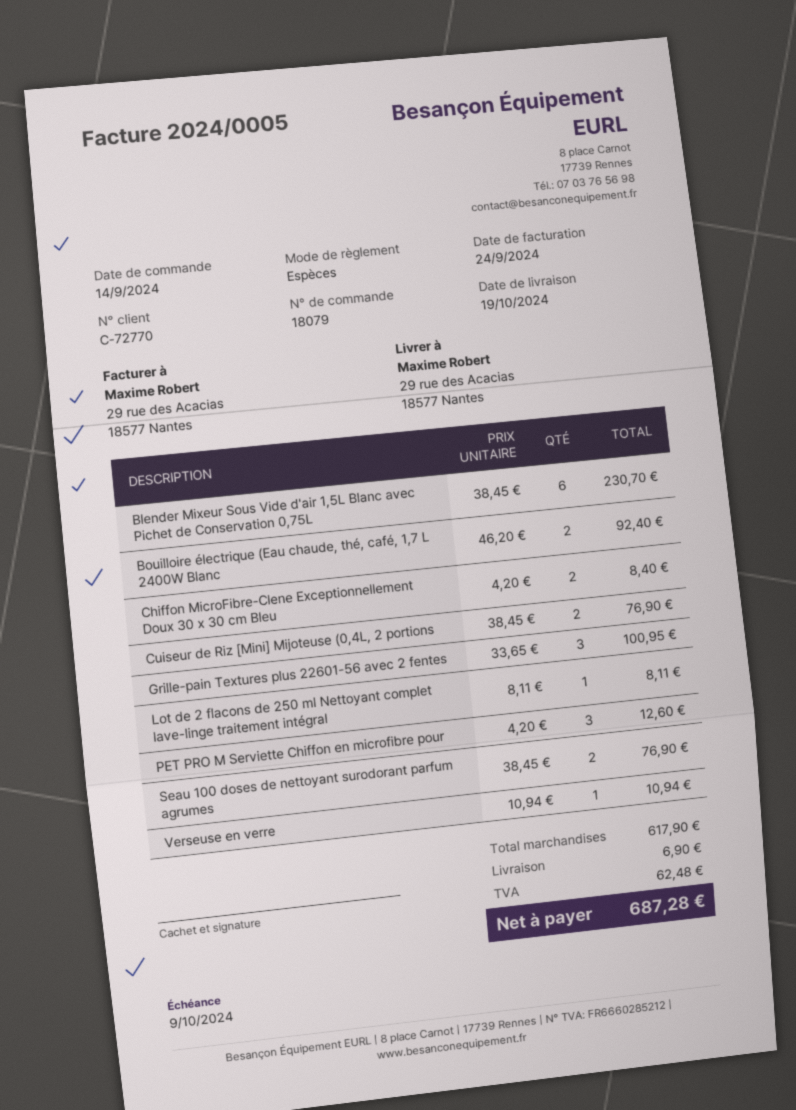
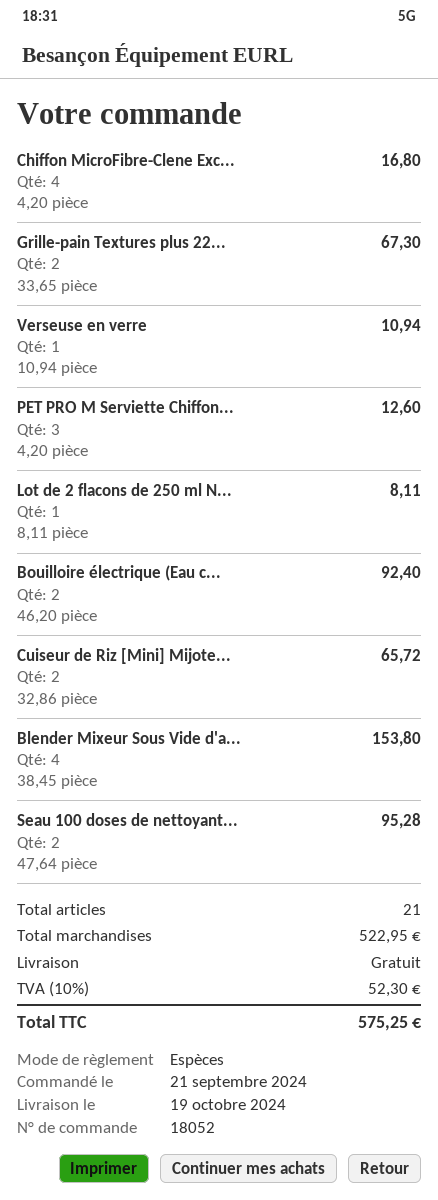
order number: 18079 -> 18052
order date: 2024-09-14 -> 2024-09-21
Blender Mixeur Sous Vide d'air 1,5L Blanc avec Pichet de Conservation 0,75L: 6 x 38.45 = 230.70 -> 4 x 38.45 = 153.80
Chiffon MicroFibre-Clene Exceptionnellement Doux 30 x 30 cm Bleu: 2 x 4.20 = 8.40 -> 4 x 4.20 = 16.80
Cuiseur de Riz [Mini] Mijoteuse (0,4L, 2 portions: 2 x 38.45 = 76.90 -> 2 x 32.86 = 65.72
Grille-pain Textures plus 22601-56 avec 2 fentes: 3 x 33.65 = 100.95 -> 2 x 33.65 = 67.30
Seau 100 doses de nettoyant surodorant parfum agrumes: 2 x 38.45 = 76.90 -> 2 x 47.64 = 95.28
subtotal: 617.90 -> 522.95
shipping: 6.90 -> 0.00
tax: 62.48 -> 52.30
total: 687.28 -> 575.25

